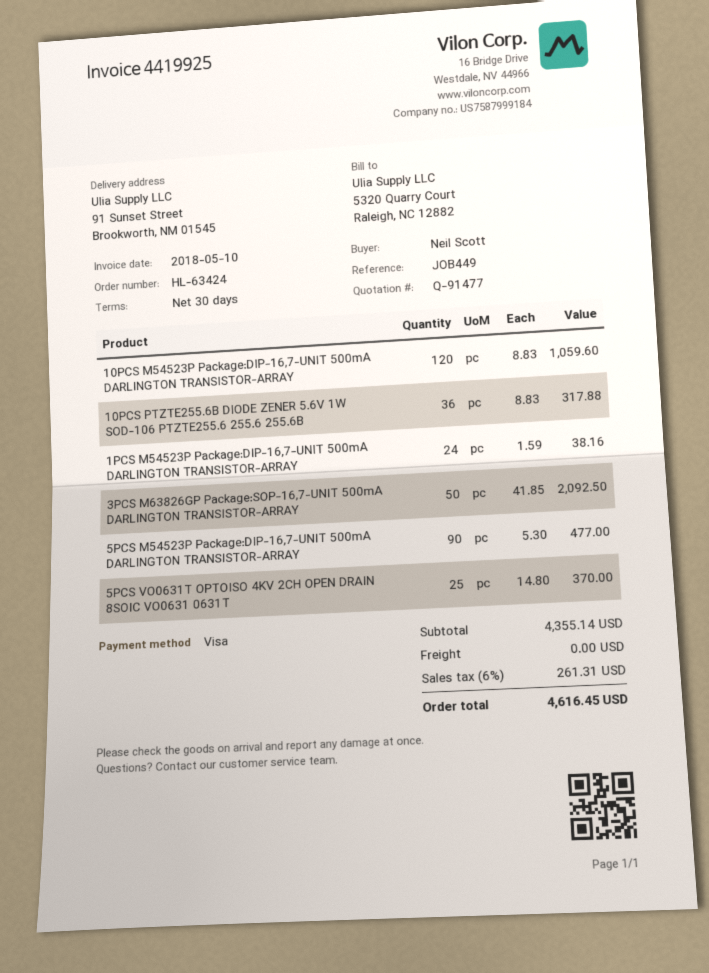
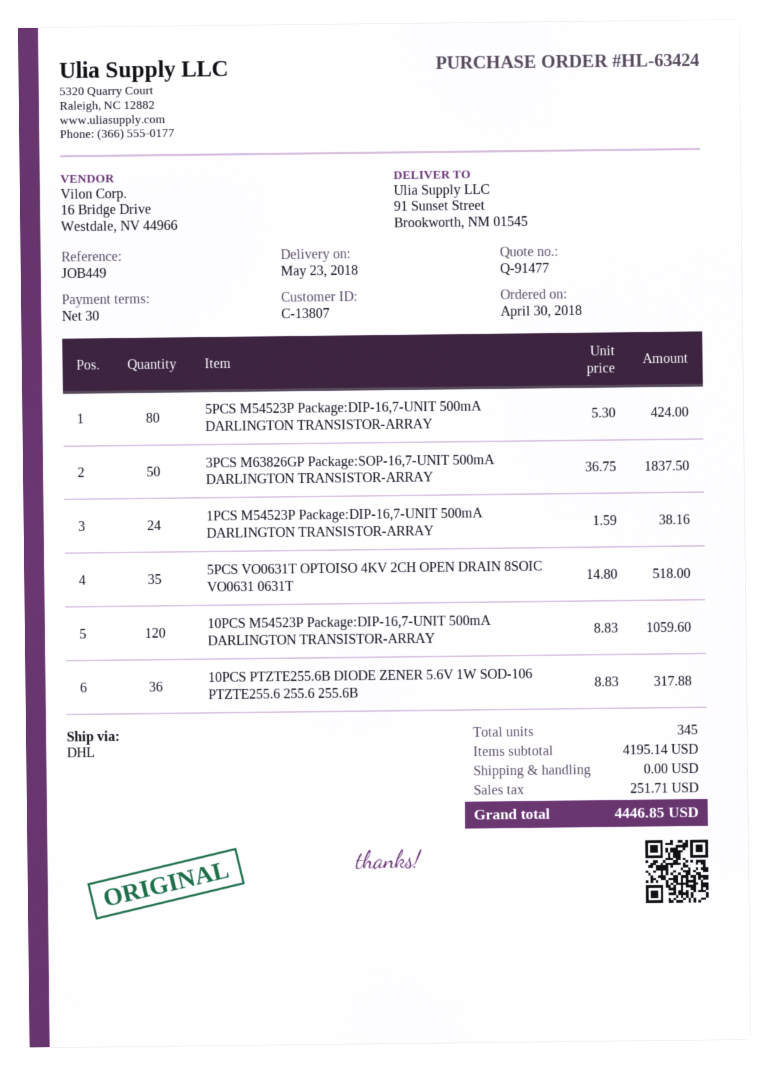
3PCS M63826GP Package:SOP-16,7-UNIT 500mA DARLINGTON TRANSISTOR-ARRAY: 50 x 41.85 = 2092.50 -> 50 x 36.75 = 1837.50
5PCS M54523P Package:DIP-16,7-UNIT 500mA DARLINGTON TRANSISTOR-ARRAY: 90 x 5.30 = 477.00 -> 80 x 5.30 = 424.00
5PCS VO0631T OPTOISO 4KV 2CH OPEN DRAIN 8SOIC VO0631 0631T: 25 x 14.80 = 370.00 -> 35 x 14.80 = 518.00
subtotal: 4355.14 -> 4195.14
tax: 261.31 -> 251.71
total: 4616.45 -> 4446.85

